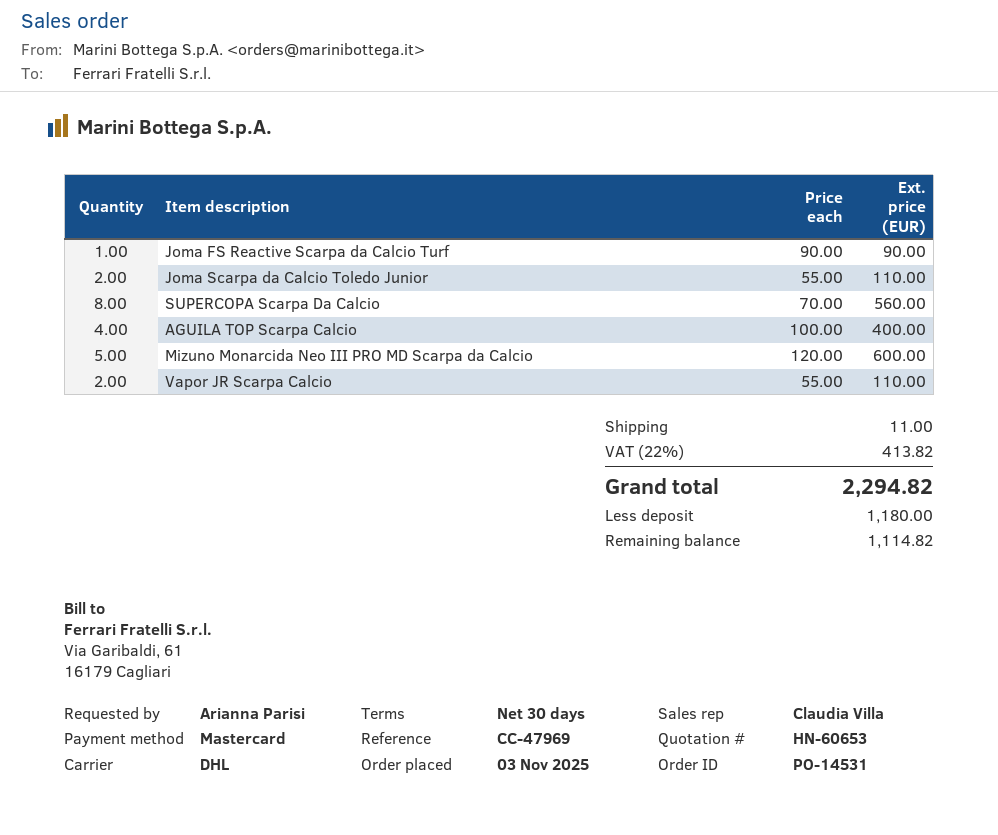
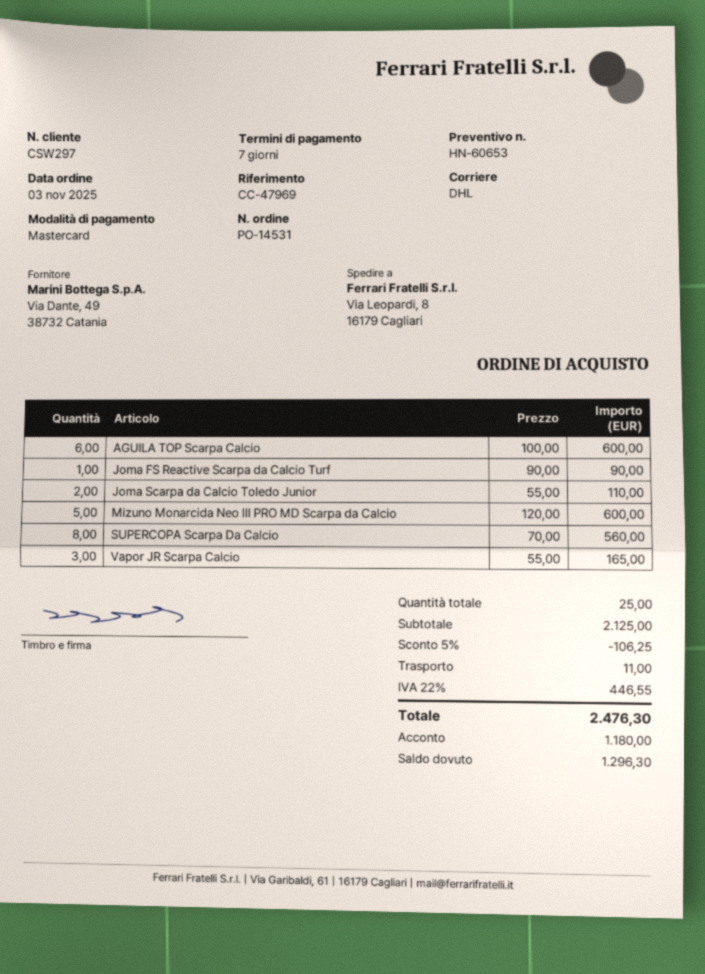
payment terms: 30 days -> 7 days
AGUILA TOP Scarpa Calcio: 4 x 100.00 = 400.00 -> 6 x 100.00 = 600.00
Vapor JR Scarpa Calcio: 2 x 55.00 = 110.00 -> 3 x 55.00 = 165.00
discount: none -> 5% = 106.25
tax: 22% = 413.82 -> 22% = 446.55
total: 2294.82 -> 2476.30
balance: 1114.82 -> 1296.30

